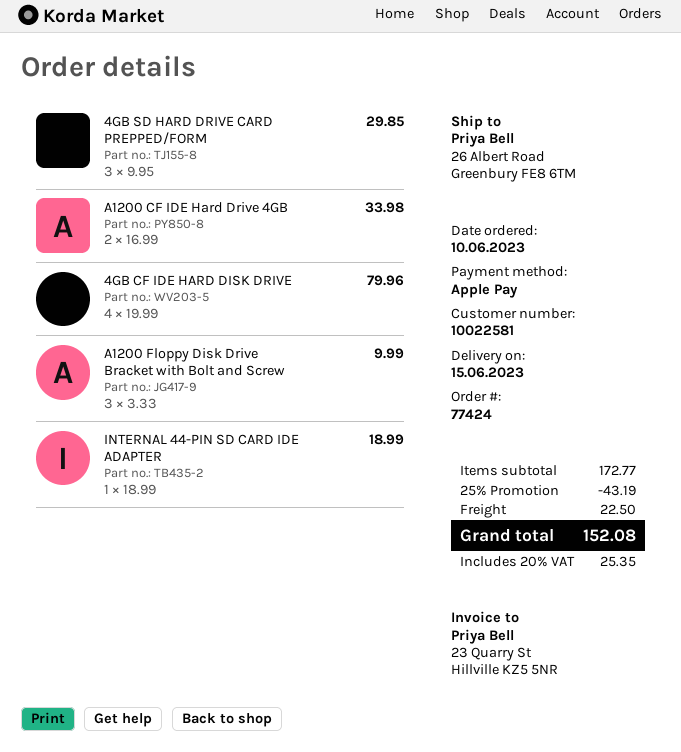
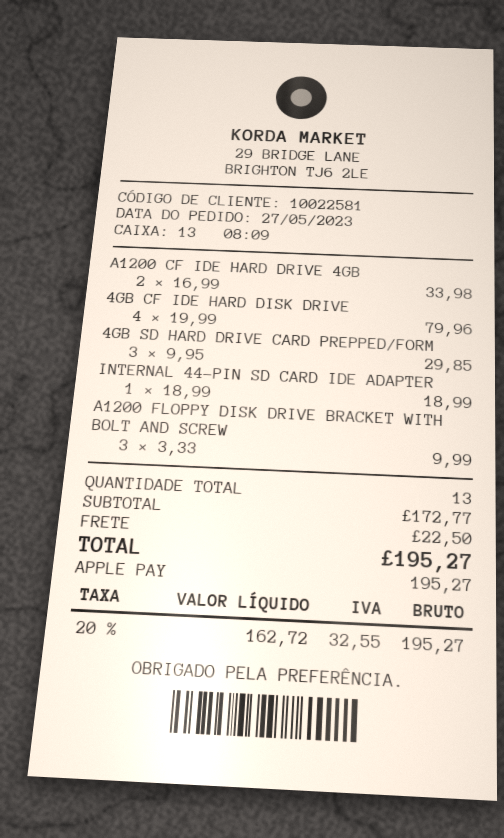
order date: 2023-06-10 -> 2023-05-27
discount: 25% = 43.19 -> none
tax: 20% = 25.35 -> 20% = 32.55
total: 152.08 -> 195.27

